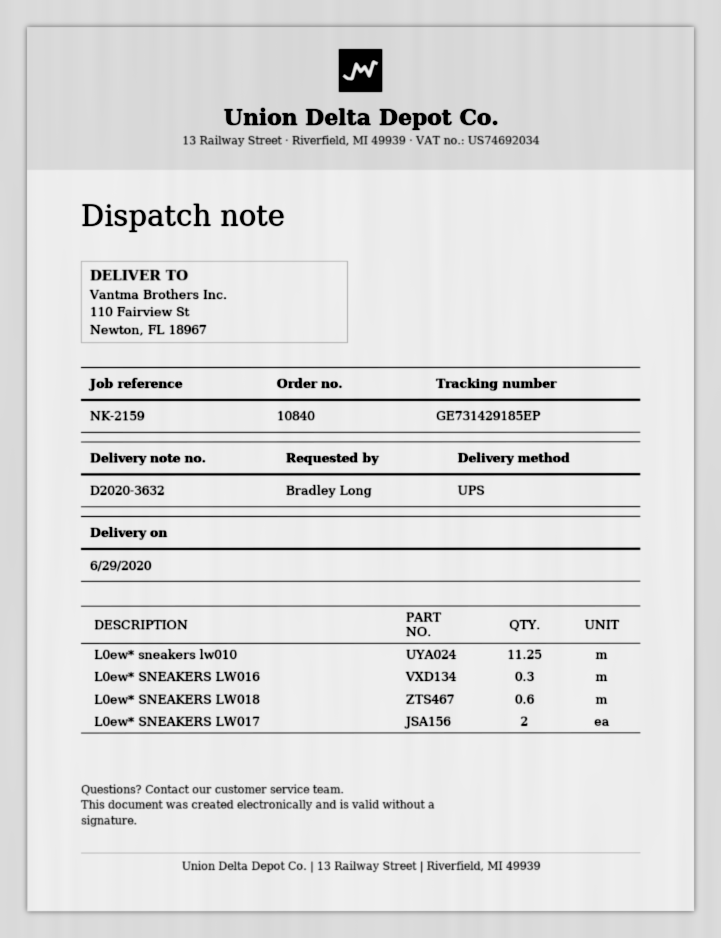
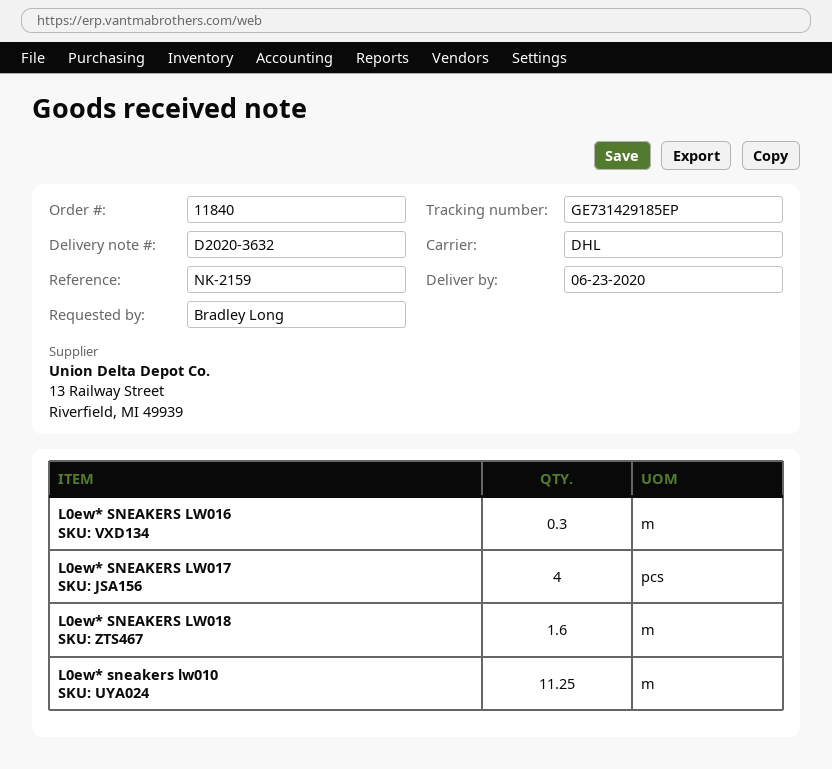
order number: 10840 -> 11840
delivery date: 2020-06-29 -> 2020-06-23
shipping method: UPS -> DHL
L0ew* SNEAKERS LW018: 0.6 -> 1.6
L0ew* SNEAKERS LW017: 2 -> 4

